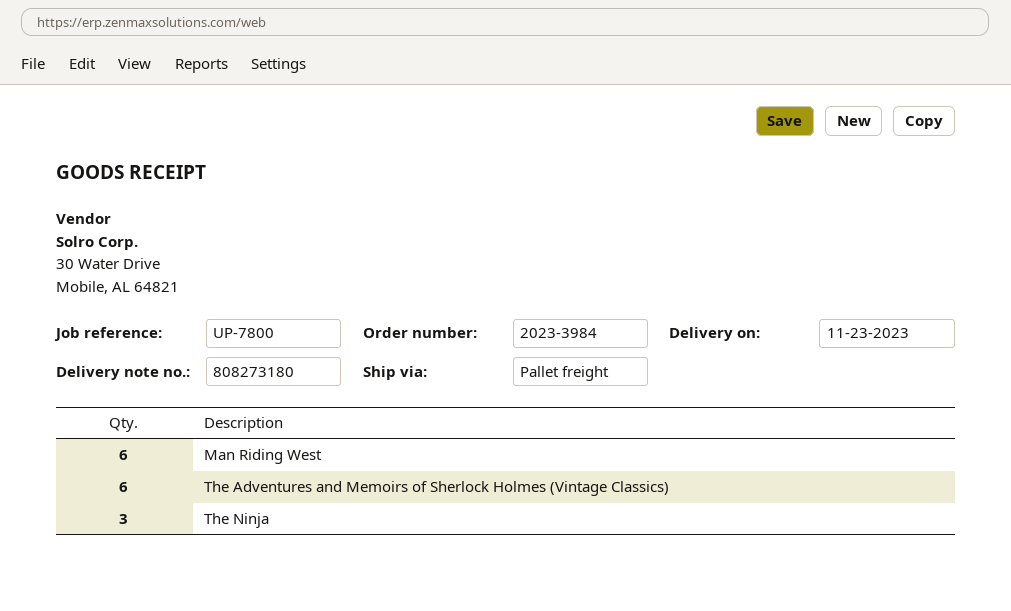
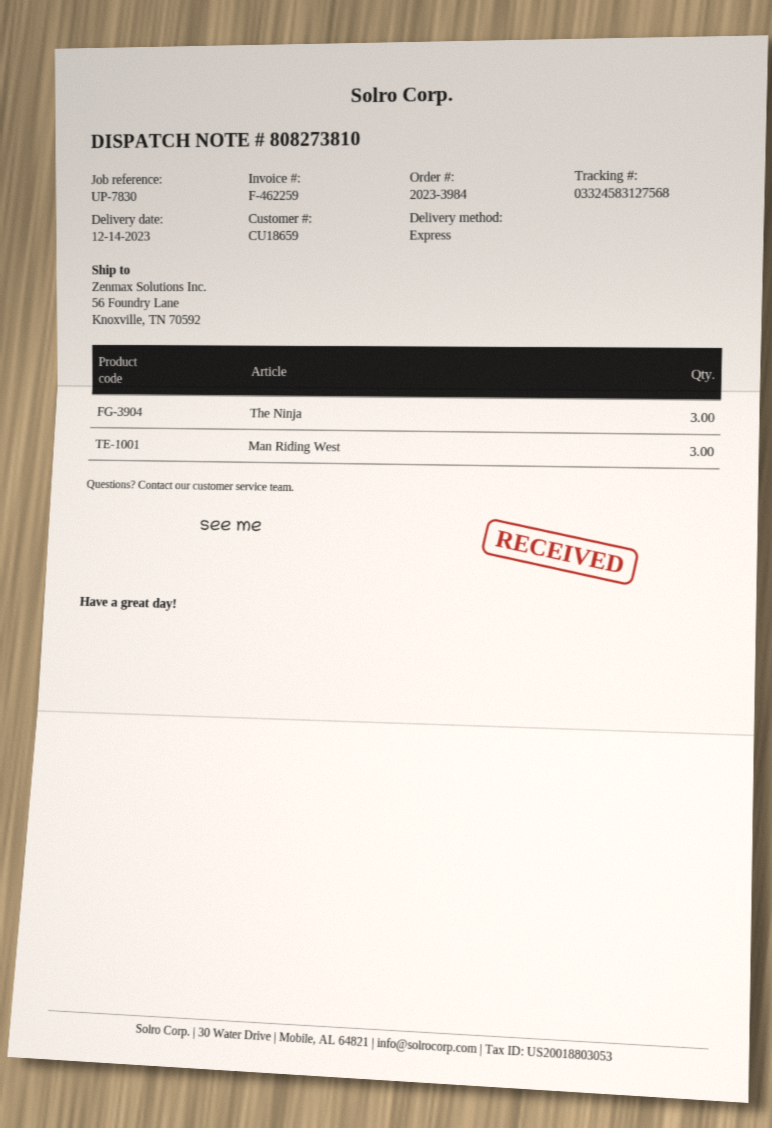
delivery note number: 808273180 -> 808273810
delivery date: 2023-11-23 -> 2023-12-14
reference: UP-7800 -> UP-7830
shipping method: pallet freight -> express
Man Riding West: 6 -> 3
The Adventures and Memoirs of Sherlock Holmes (Vintage Classics): 6 -> none

